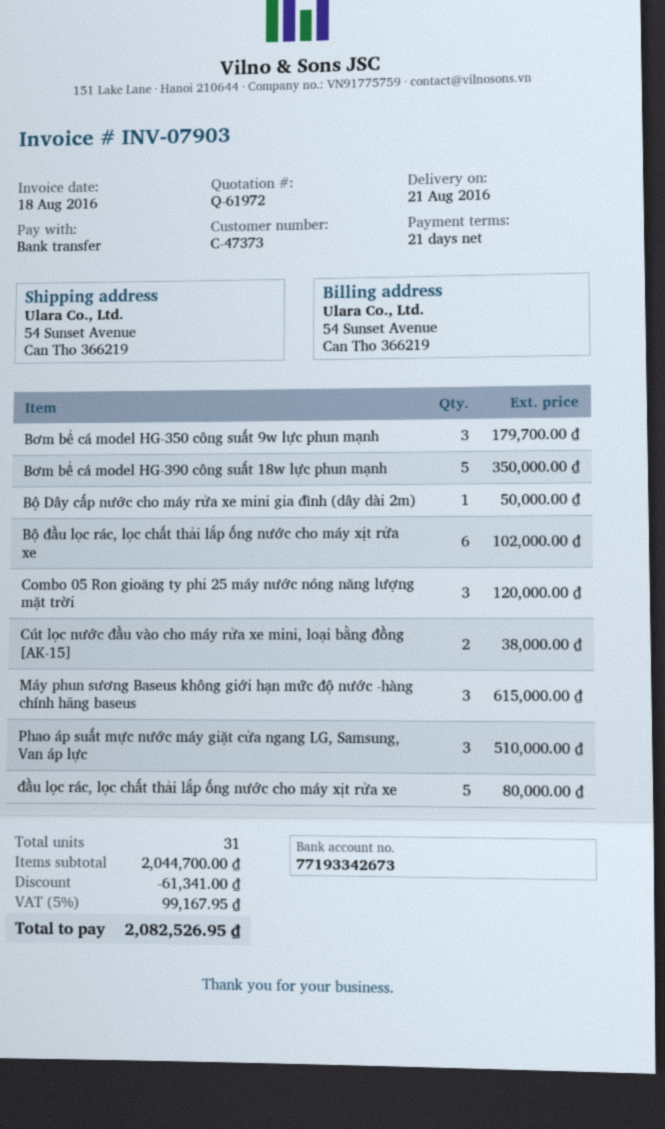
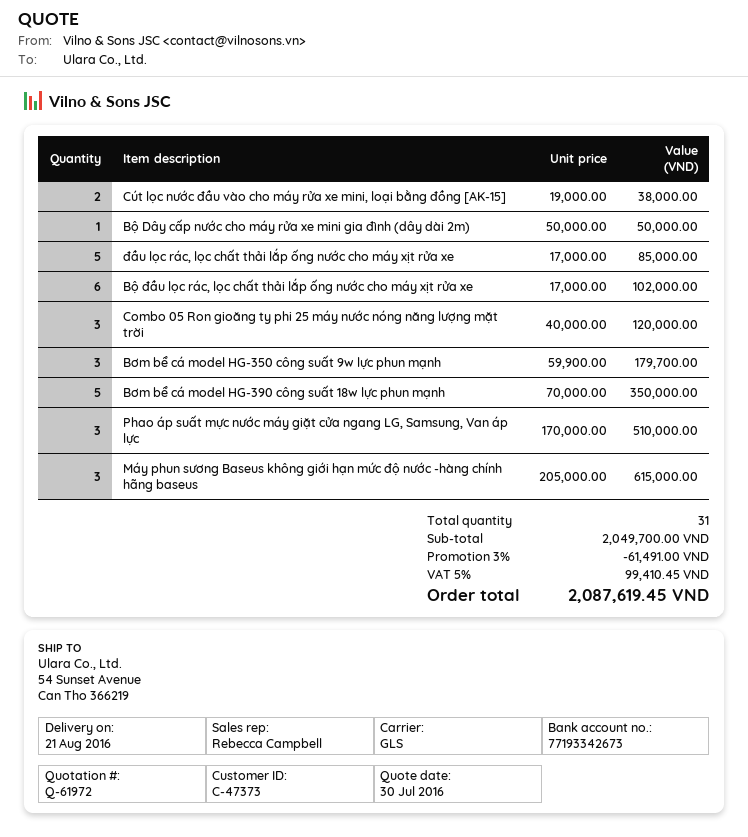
đầu lọc rác, lọc chất thải lắp ống nước cho máy xịt rửa xe: 5 for 80000.00 -> 5 for 85000.00
subtotal: 2044700.00 -> 2049700.00
discount: 61341.00 -> 61491.00
tax: 5% = 99167.95 -> 5% = 99410.45
total: 2082526.95 -> 2087619.45

